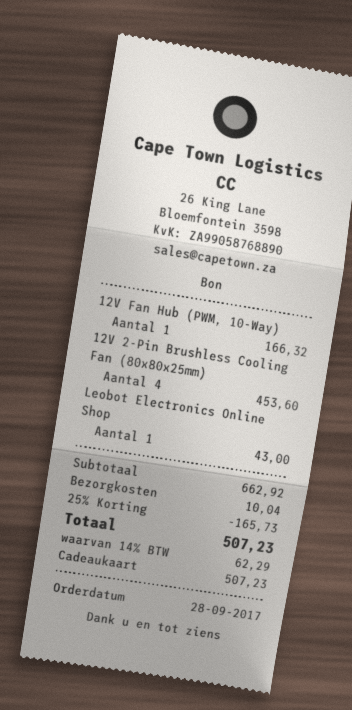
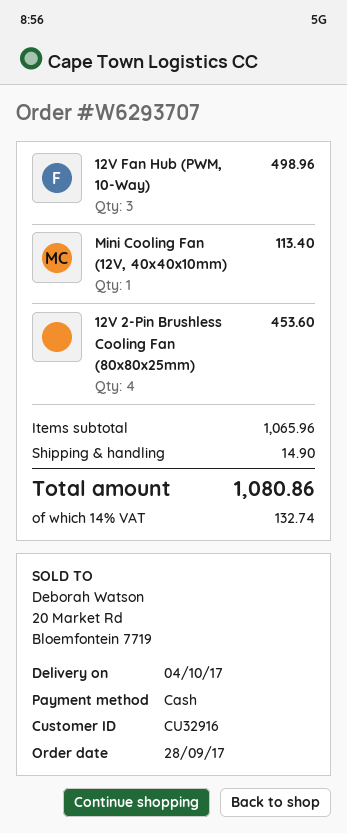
payment method: gift card -> cash
12V Fan Hub (PWM, 10-Way): 1 for 166.32 -> 3 for 498.96
Leobot Electronics Online Shop: 1 for 43.00 -> none
Mini Cooling Fan (12V, 40x40x10mm): none -> 1 for 113.40
subtotal: 662.92 -> 1065.96
discount: 25% = 165.73 -> none
shipping: 10.04 -> 14.90
tax: 14% = 62.29 -> 14% = 132.74
total: 507.23 -> 1080.86

